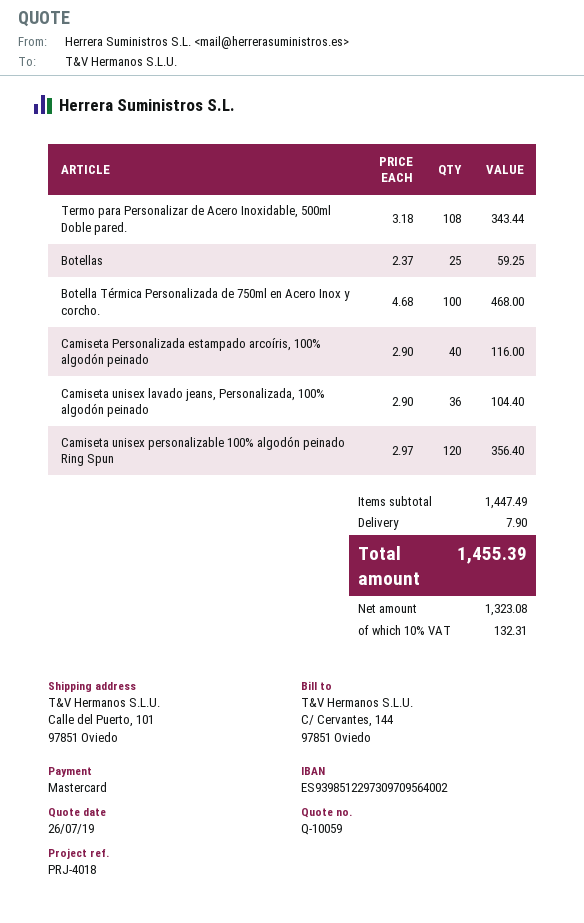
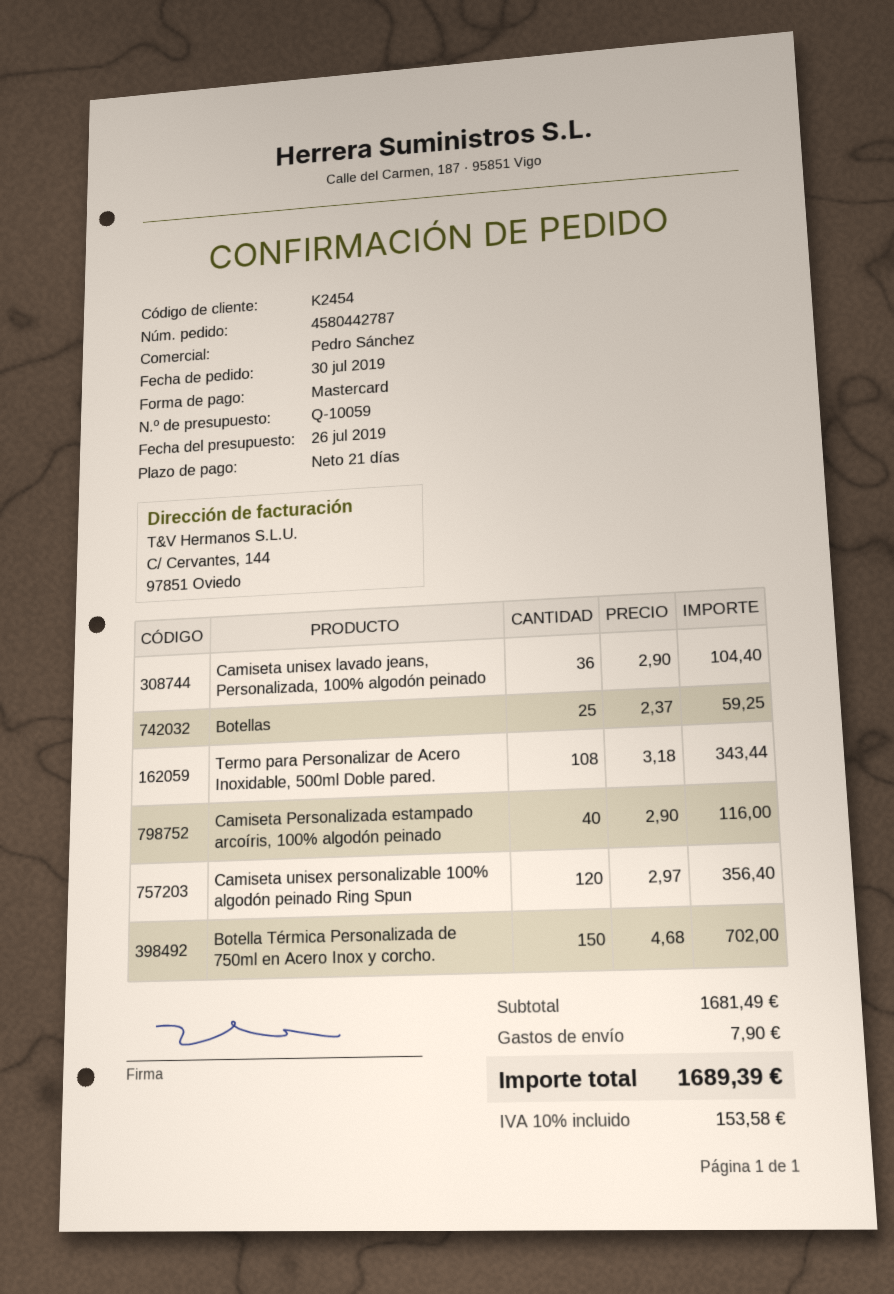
Botella Térmica Personalizada de 750ml en Acero Inox y corcho.: 100 x 4.68 = 468.00 -> 150 x 4.68 = 702.00
subtotal: 1447.49 -> 1681.49
tax: 10% = 132.31 -> 10% = 153.58
total: 1455.39 -> 1689.39

